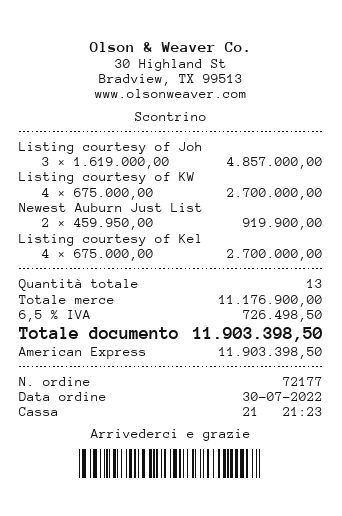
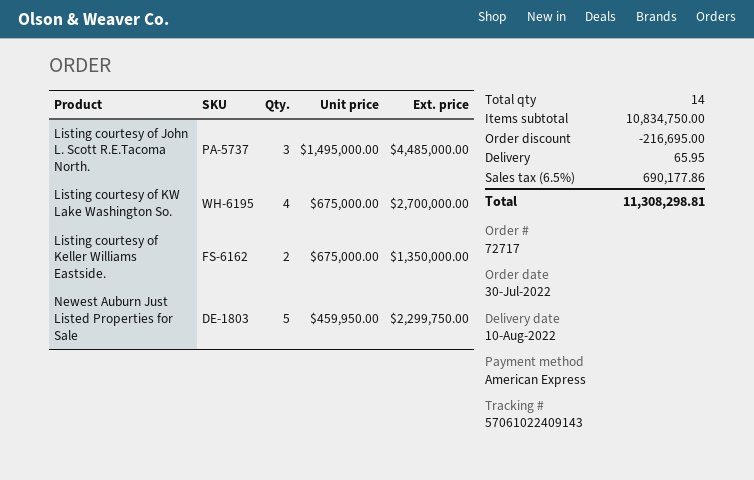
order number: 72177 -> 72717
Listing courtesy of Joh: 3 x 1619000.00 = 4857000.00 -> 3 x 1495000.00 = 4485000.00
Newest Auburn Just List: 2 x 459950.00 = 919900.00 -> 5 x 459950.00 = 2299750.00
Listing courtesy of Kel: 4 x 675000.00 = 2700000.00 -> 2 x 675000.00 = 1350000.00
total quantity: 13 -> 14
subtotal: 11176900.00 -> 10834750.00
discount: none -> 216695.00
shipping: none -> 65.95
tax: 6.5% = 726498.50 -> 6.5% = 690177.86
total: 11903398.50 -> 11308298.81

